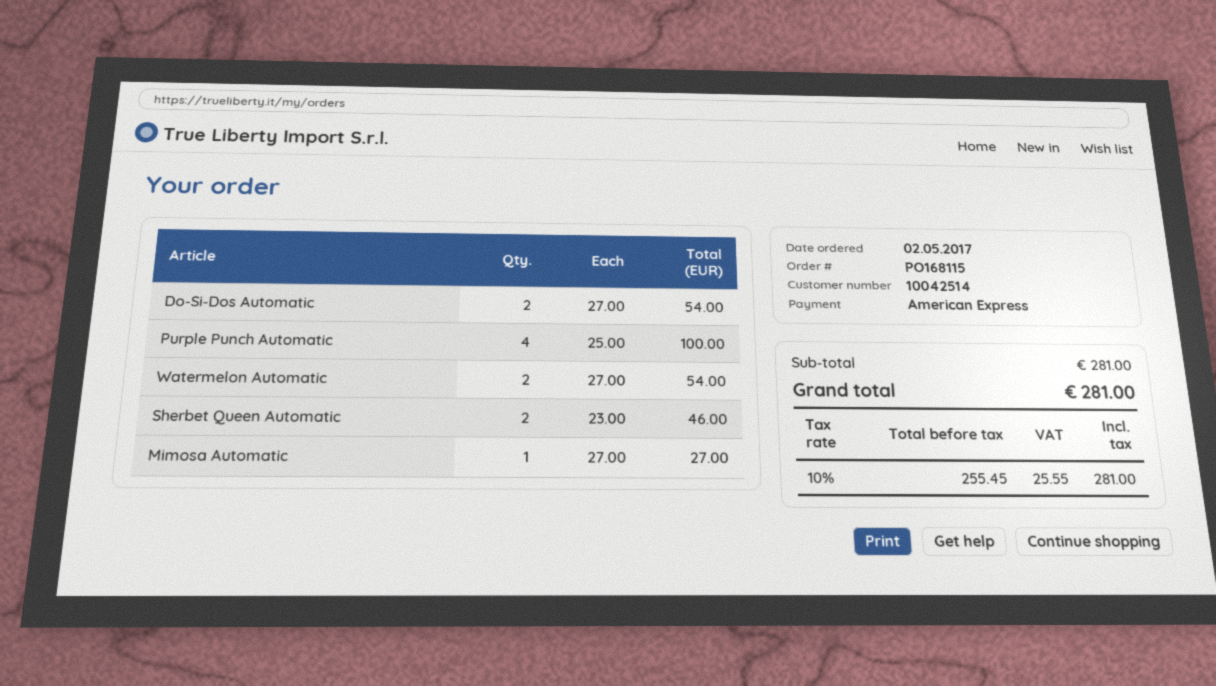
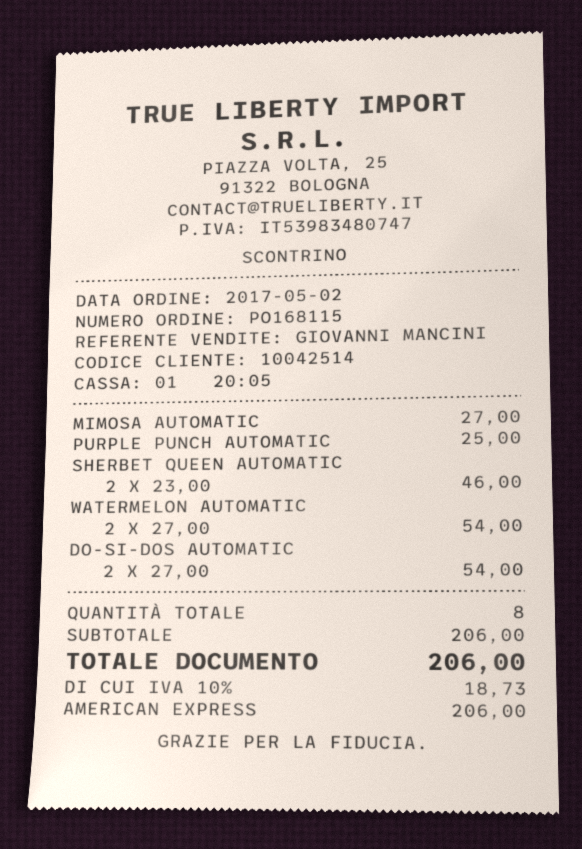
Purple Punch Automatic: 4 x 25.00 = 100.00 -> 1 x 25.00 = 25.00
subtotal: 281.00 -> 206.00
tax: 10% = 25.55 -> 10% = 18.73
total: 281.00 -> 206.00

